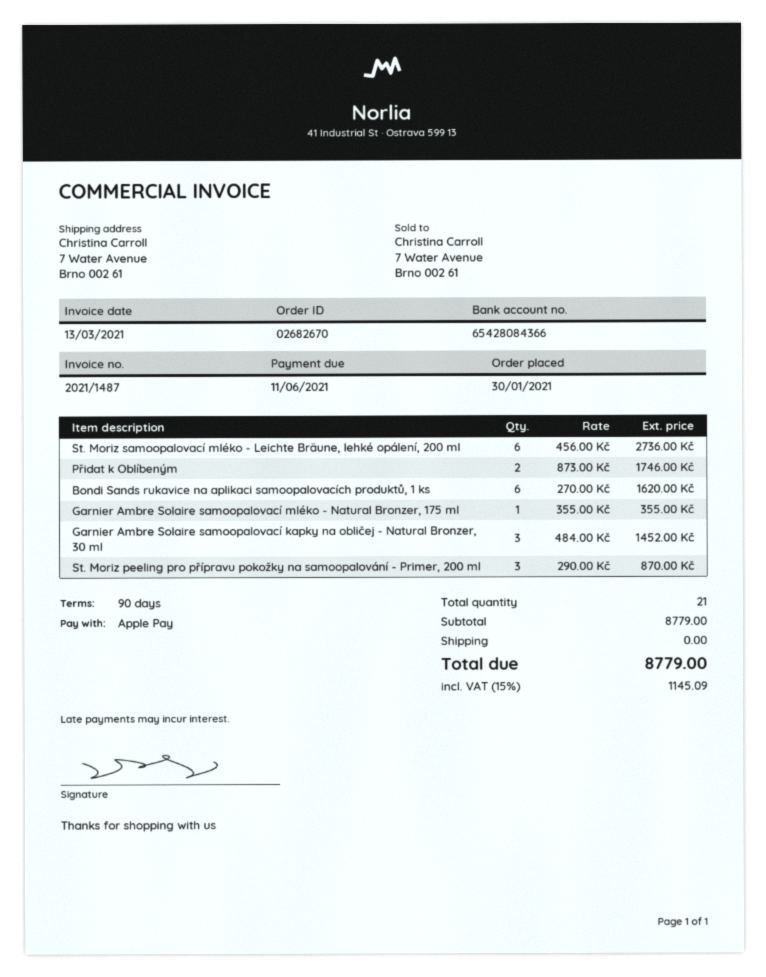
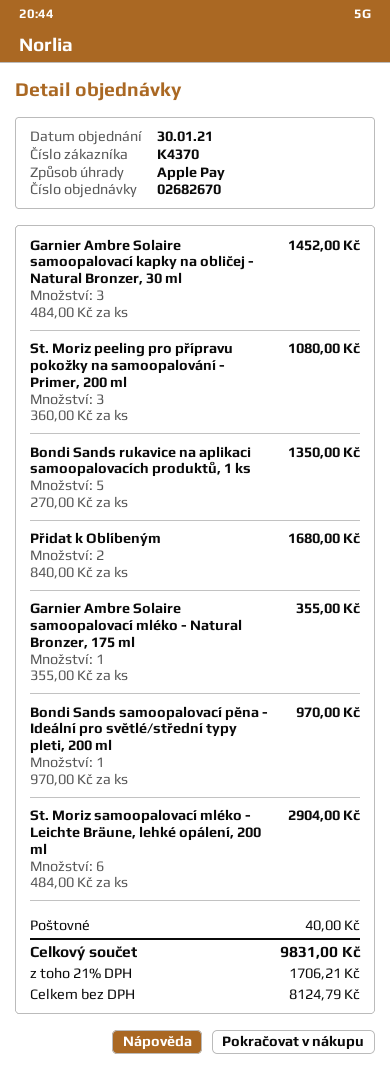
St. Moriz samoopalovací mléko - Leichte Bräune, lehké opálení, 200 ml: 6 x 456.00 = 2736.00 -> 6 x 484.00 = 2904.00
Přidat k Oblíbeným: 2 x 873.00 = 1746.00 -> 2 x 840.00 = 1680.00
Bondi Sands rukavice na aplikaci samoopalovacích produktů, 1 ks: 6 x 270.00 = 1620.00 -> 5 x 270.00 = 1350.00
St. Moriz peeling pro přípravu pokožky na samoopalování - Primer, 200 ml: 3 x 290.00 = 870.00 -> 3 x 360.00 = 1080.00
Bondi Sands samoopalovací pěna - Ideální pro světlé/střední typy pleti, 200 ml: none -> 1 x 970.00 = 970.00
shipping: 0.00 -> 40.00
tax: 15% = 1145.09 -> 21% = 1706.21
total: 8779.00 -> 9831.00

